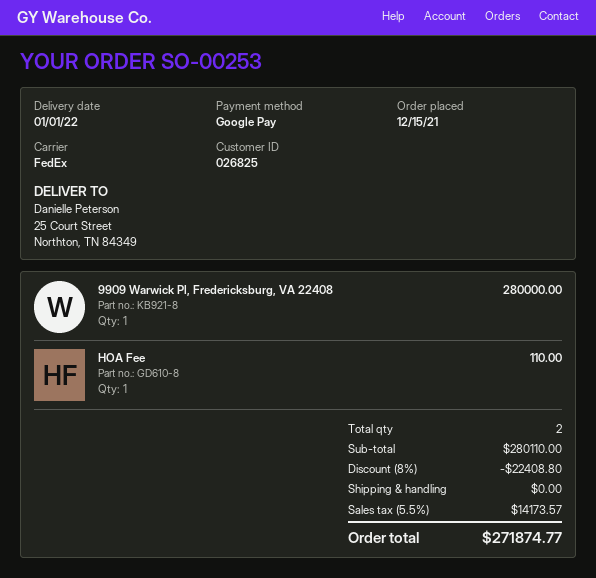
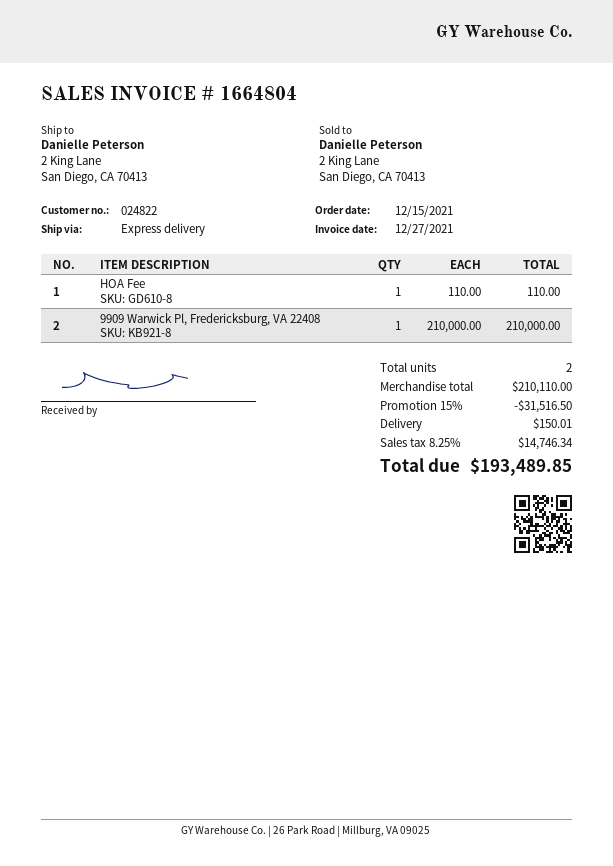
customer number: 026825 -> 024822
shipping method: FedEx -> express
ship to: 25 Court Street, Northton, TN 84349 -> 2 King Lane, San Diego, CA 70413
9909 Warwick Pl, Fredericksburg, VA 22408: 1 for 280000.00 -> 1 for 210000.00
subtotal: 280110.00 -> 210110.00
discount: 8% = 22408.80 -> 15% = 31516.50
shipping: 0.00 -> 150.01
tax: 5.5% = 14173.57 -> 8.25% = 14746.34
total: 271874.77 -> 193489.85

